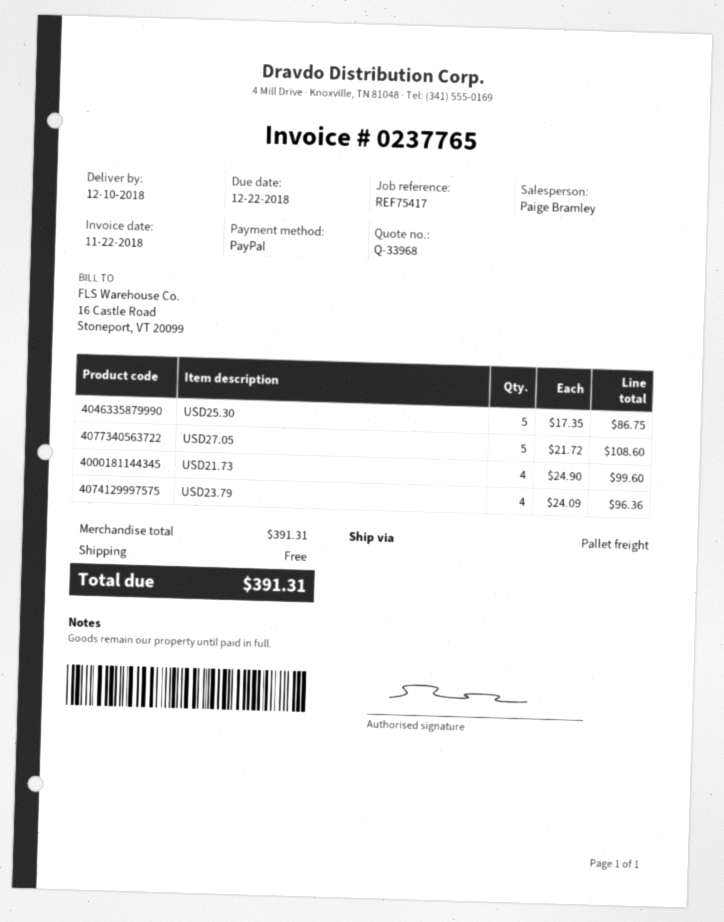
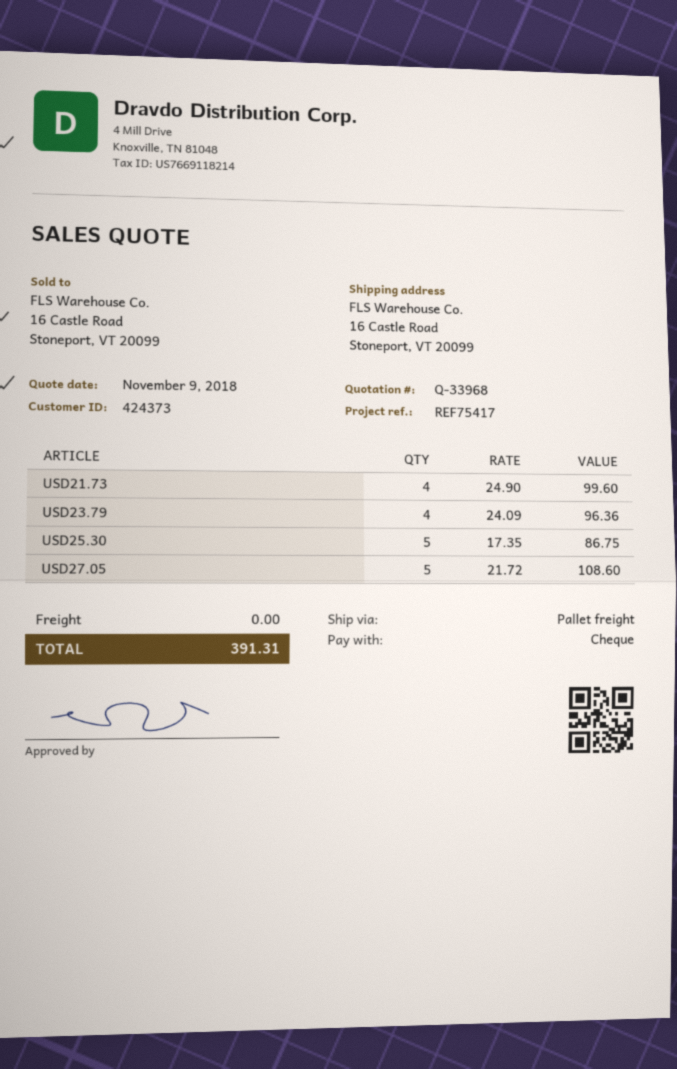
payment method: PayPal -> cheque

